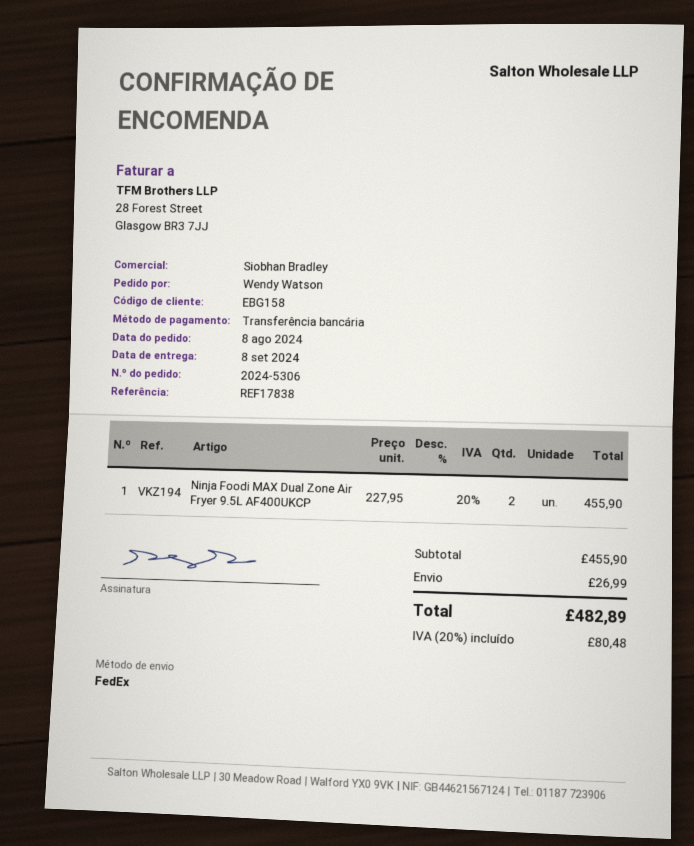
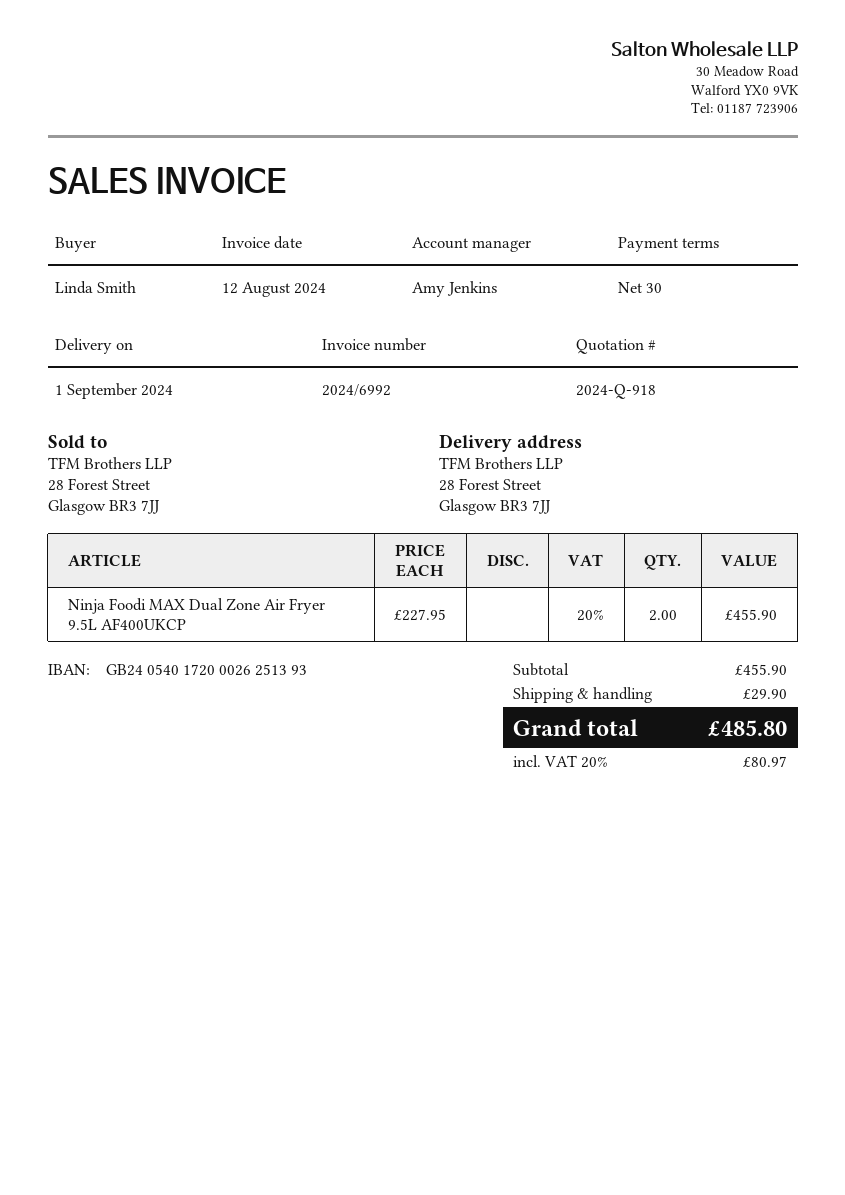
delivery date: 2024-09-08 -> 2024-09-01
ordered by: Wendy Watson -> Linda Smith
sales rep: Siobhan Bradley -> Amy Jenkins
shipping: 26.99 -> 29.90
tax: 20% = 80.48 -> 20% = 80.97
total: 482.89 -> 485.80

